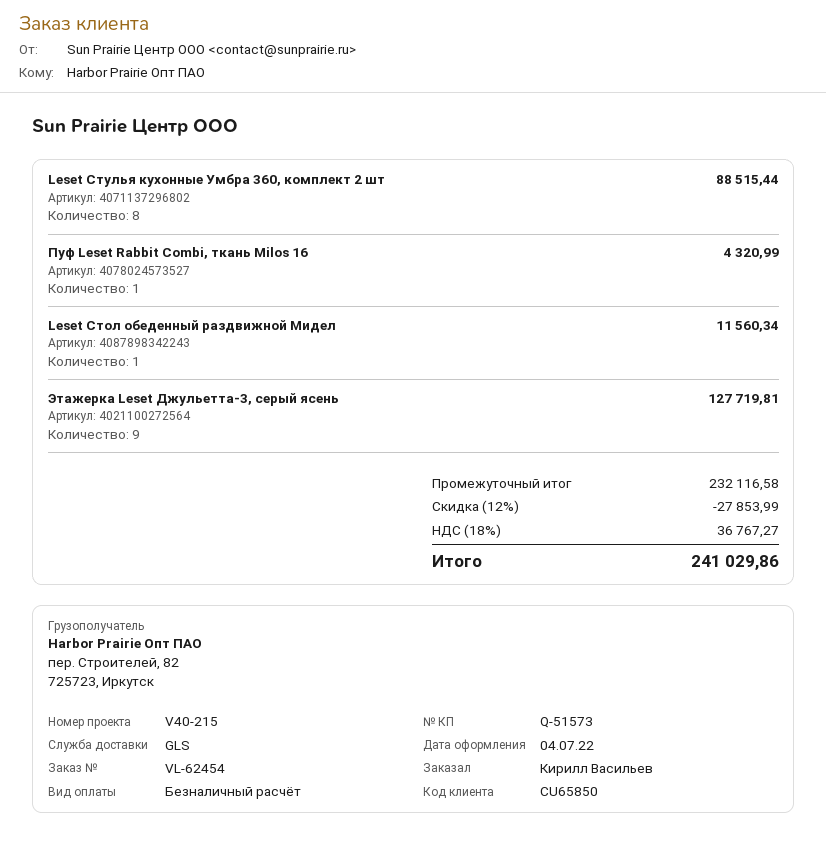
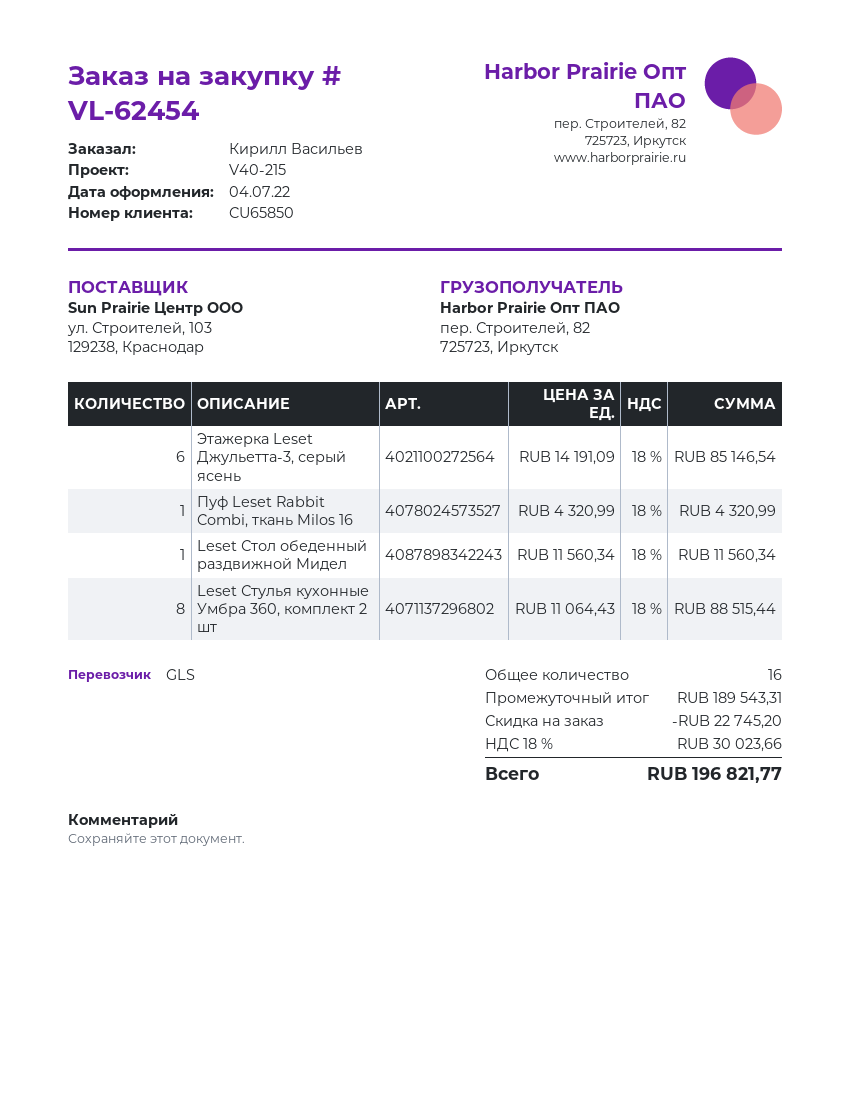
Этажерка Leset Джульетта-3, серый ясень: 9 for 127719.81 -> 6 for 85146.54
subtotal: 232116.58 -> 189543.31
discount: 27853.99 -> 22745.20
tax: 18% = 36767.27 -> 18% = 30023.66
total: 241029.86 -> 196821.77

